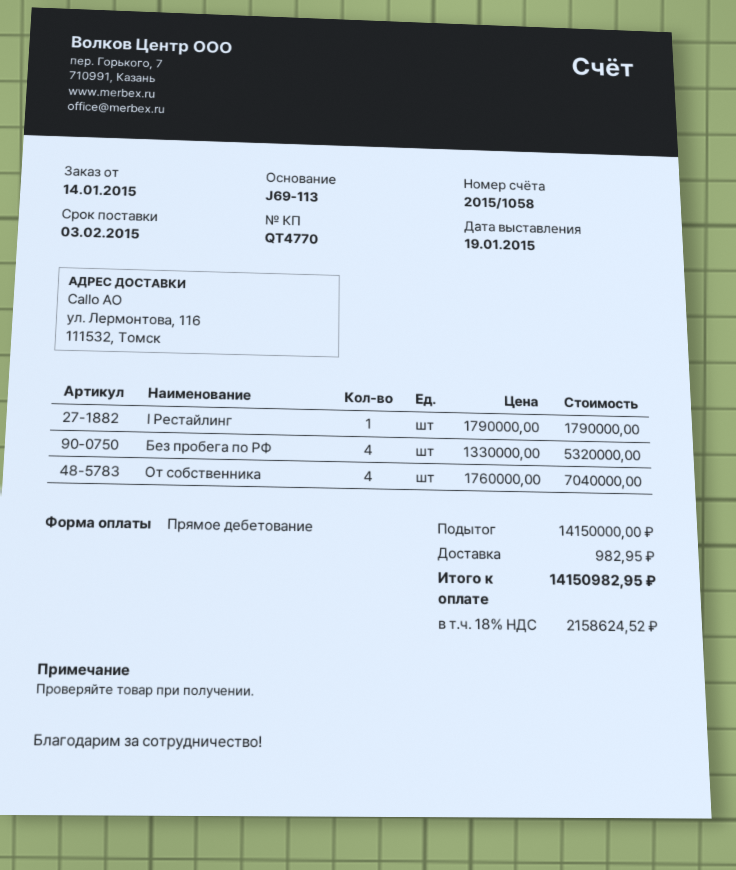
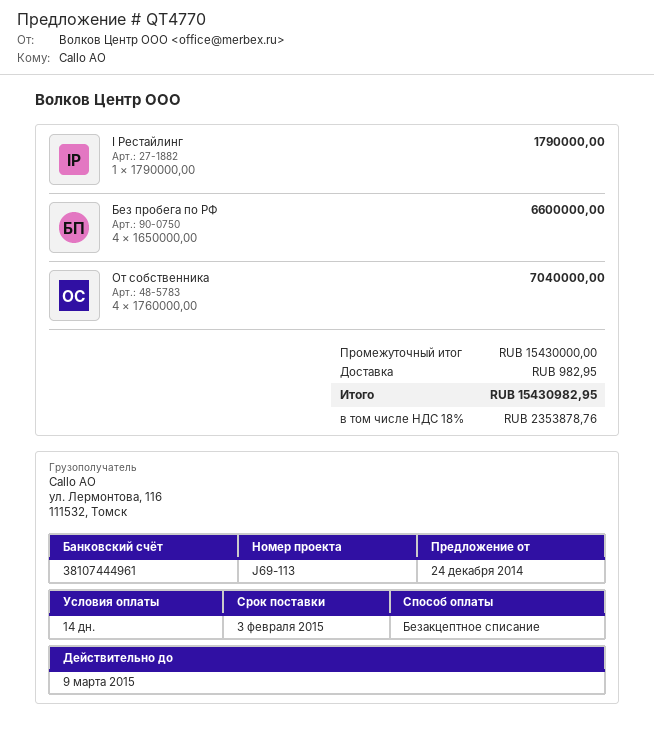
Без пробега по РФ: 4 x 1330000.00 = 5320000.00 -> 4 x 1650000.00 = 6600000.00
subtotal: 14150000.00 -> 15430000.00
tax: 18% = 2158624.52 -> 18% = 2353878.76
total: 14150982.95 -> 15430982.95

